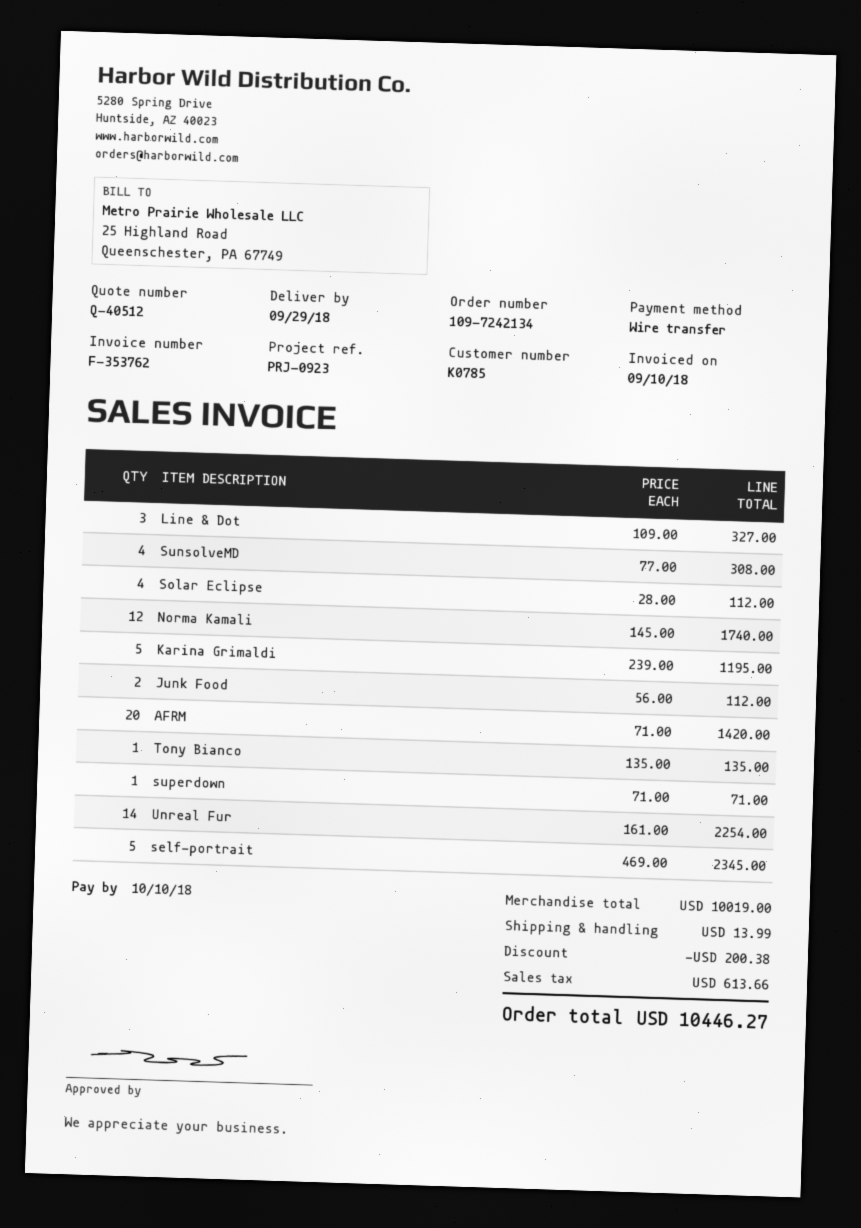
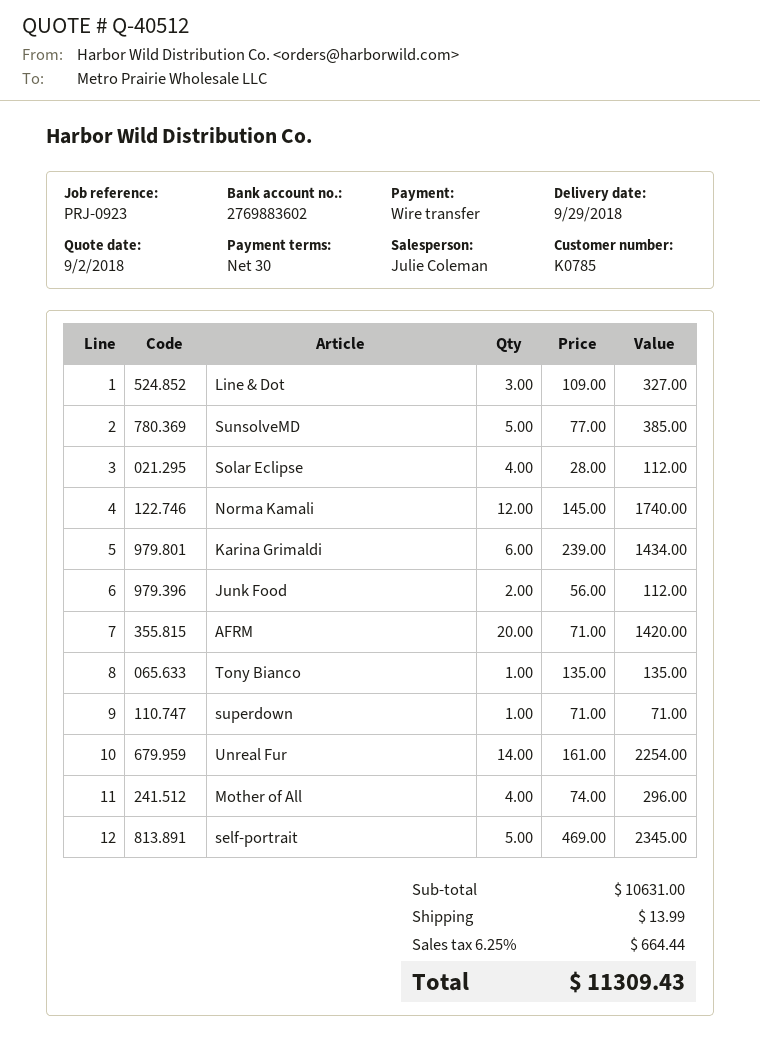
SunsolveMD: 4 x 77.00 = 308.00 -> 5 x 77.00 = 385.00
Karina Grimaldi: 5 x 239.00 = 1195.00 -> 6 x 239.00 = 1434.00
Mother of All: none -> 4 x 74.00 = 296.00
subtotal: 10019.00 -> 10631.00
discount: 200.38 -> none
tax: 613.66 -> 664.44
total: 10446.27 -> 11309.43

